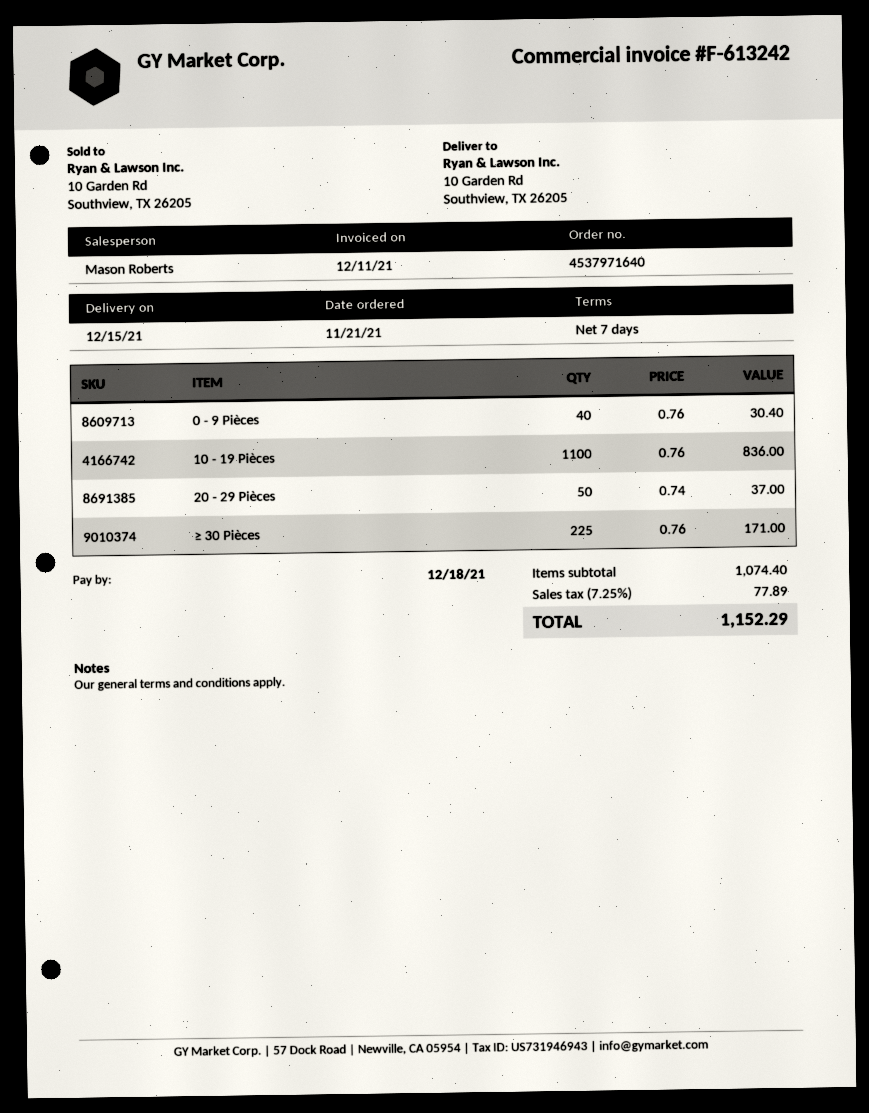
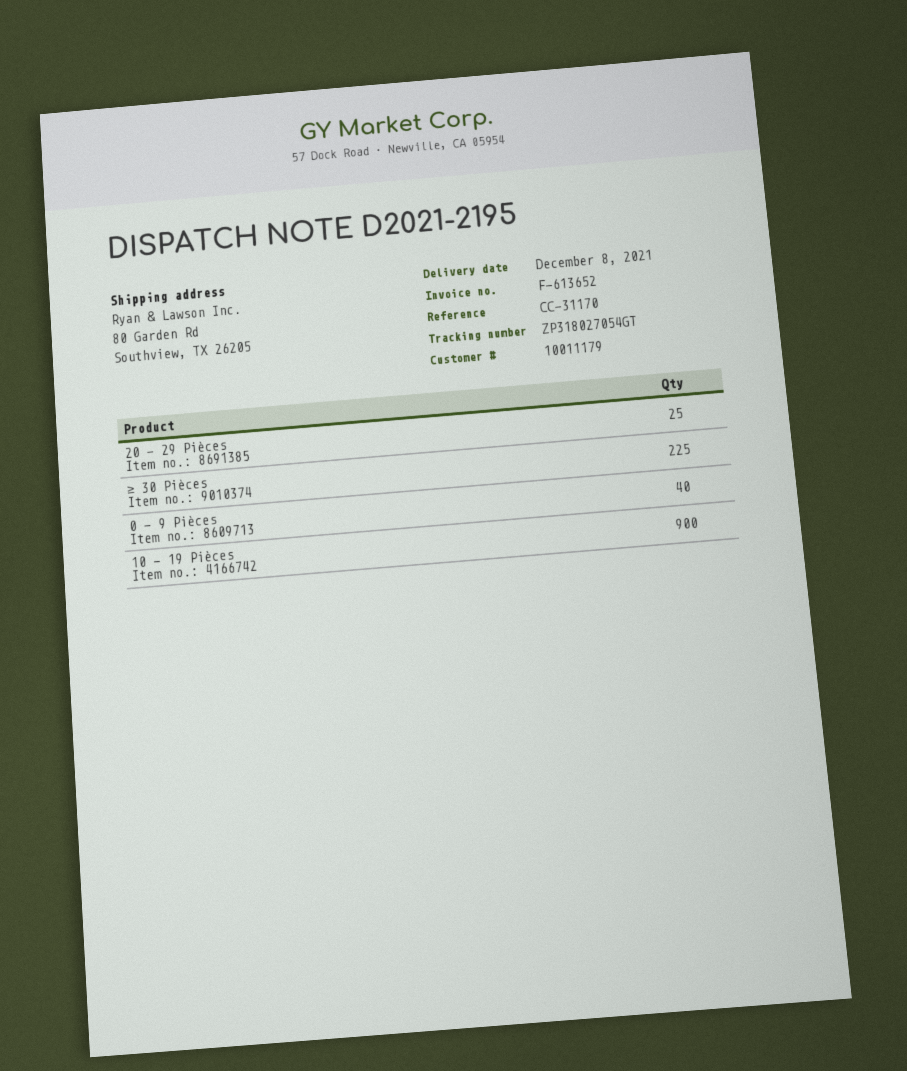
delivery date: 2021-12-15 -> 2021-12-08
invoice number: F-613242 -> F-613652
ship to: 10 Garden Rd, Southview, TX 26205 -> 80 Garden Rd, Southview, TX 26205
10 - 19 Pièces: 1100 -> 900
20 - 29 Pièces: 50 -> 25

